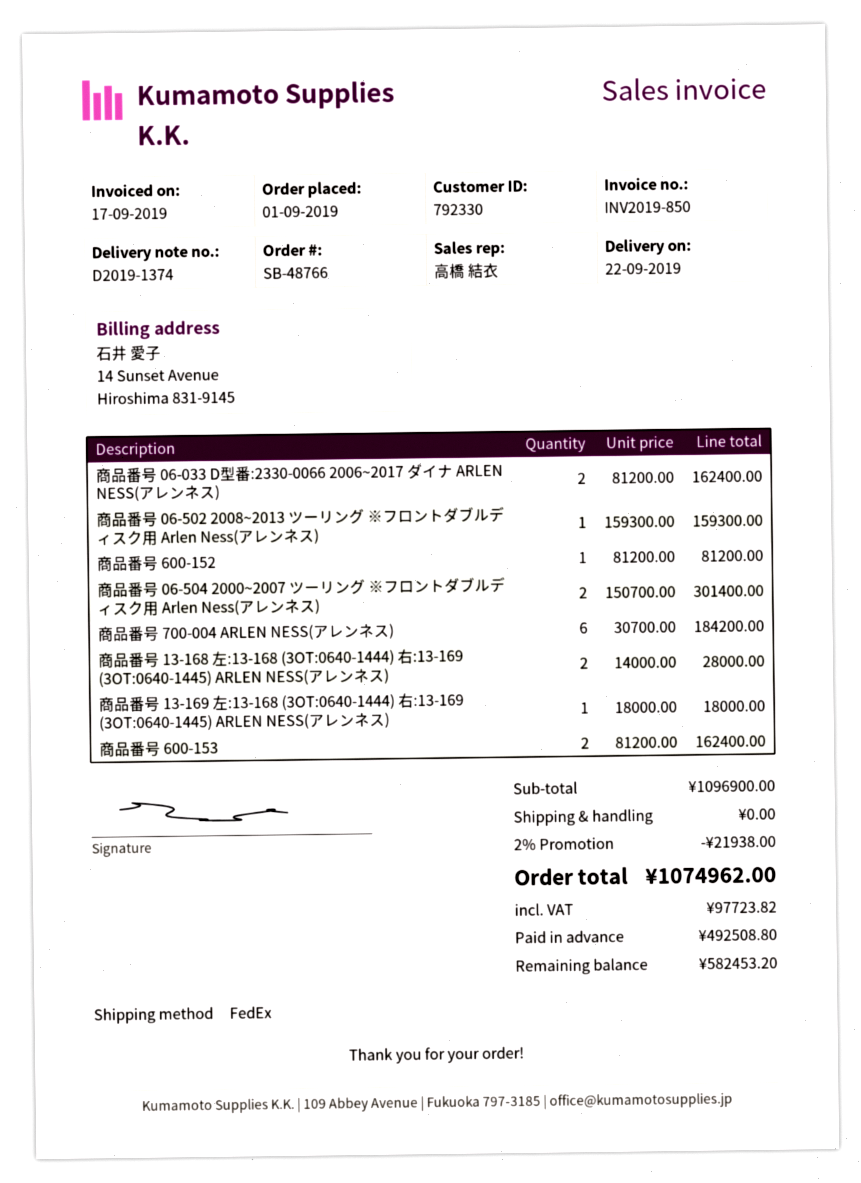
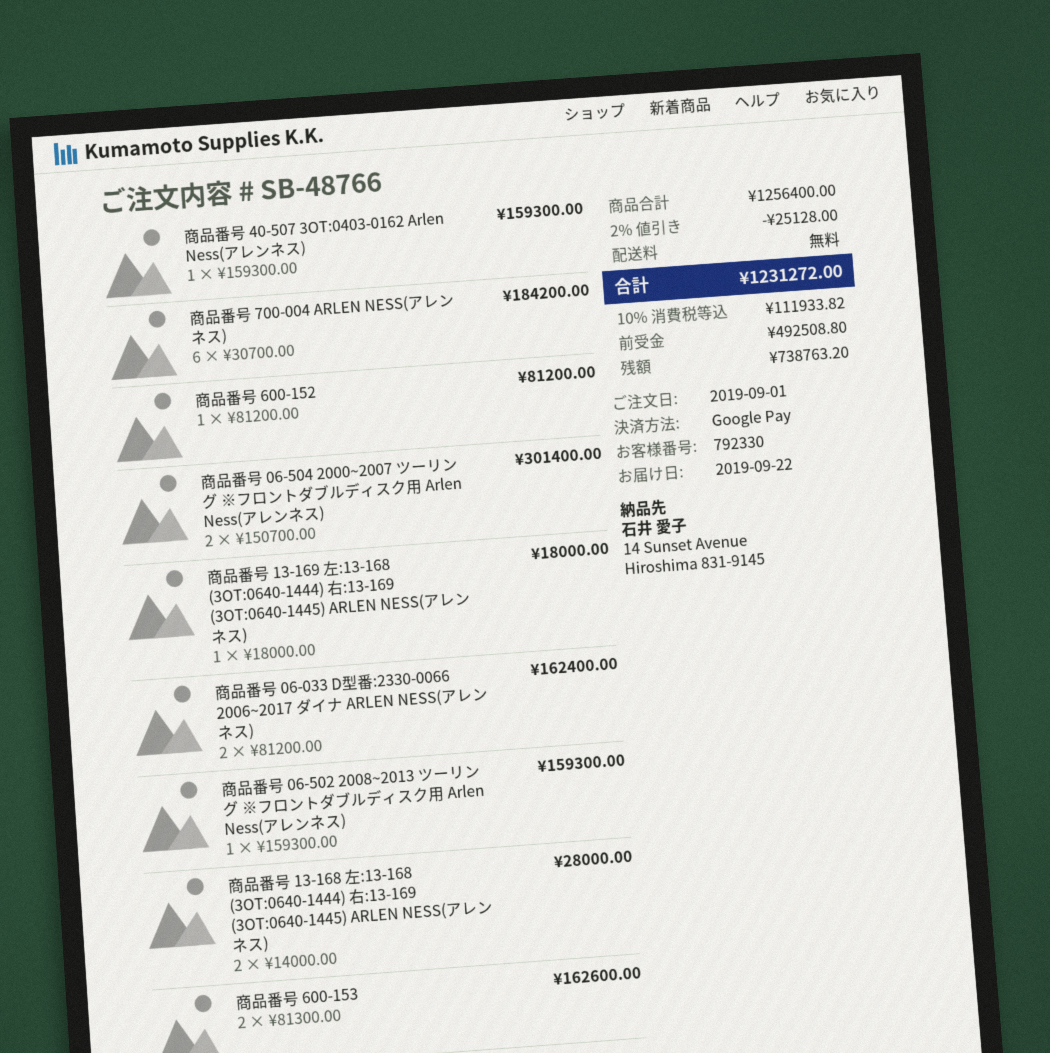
商品番号 600-153: 2 x 81200.00 = 162400.00 -> 2 x 81300.00 = 162600.00
商品番号 40-507 3OT:0403-0162 Arlen Ness(アレンネス): none -> 1 x 159300.00 = 159300.00
subtotal: 1096900.00 -> 1256400.00
discount: 2% = 21938.00 -> 2% = 25128.00
tax: 97723.82 -> 111933.82
total: 1074962.00 -> 1231272.00
balance: 582453.20 -> 738763.20

